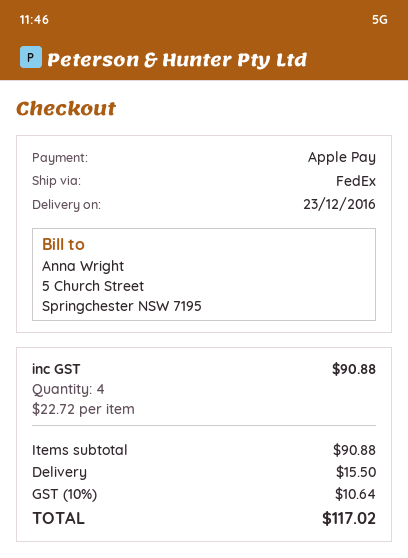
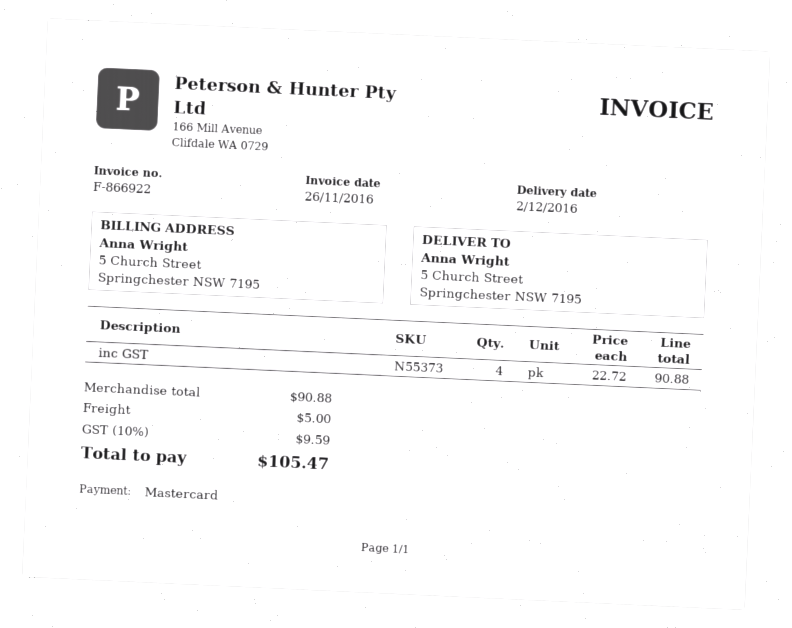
delivery date: 2016-12-23 -> 2016-12-02
payment method: Apple Pay -> Mastercard
shipping: 15.50 -> 5.00
tax: 10% = 10.64 -> 10% = 9.59
total: 117.02 -> 105.47

